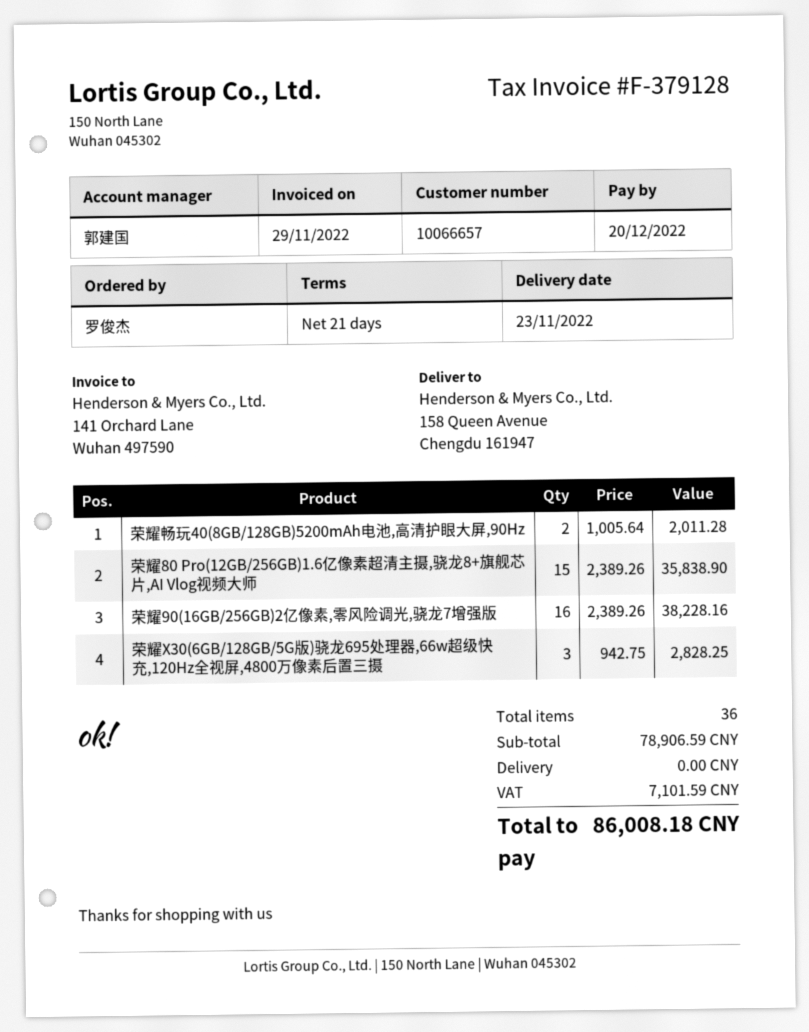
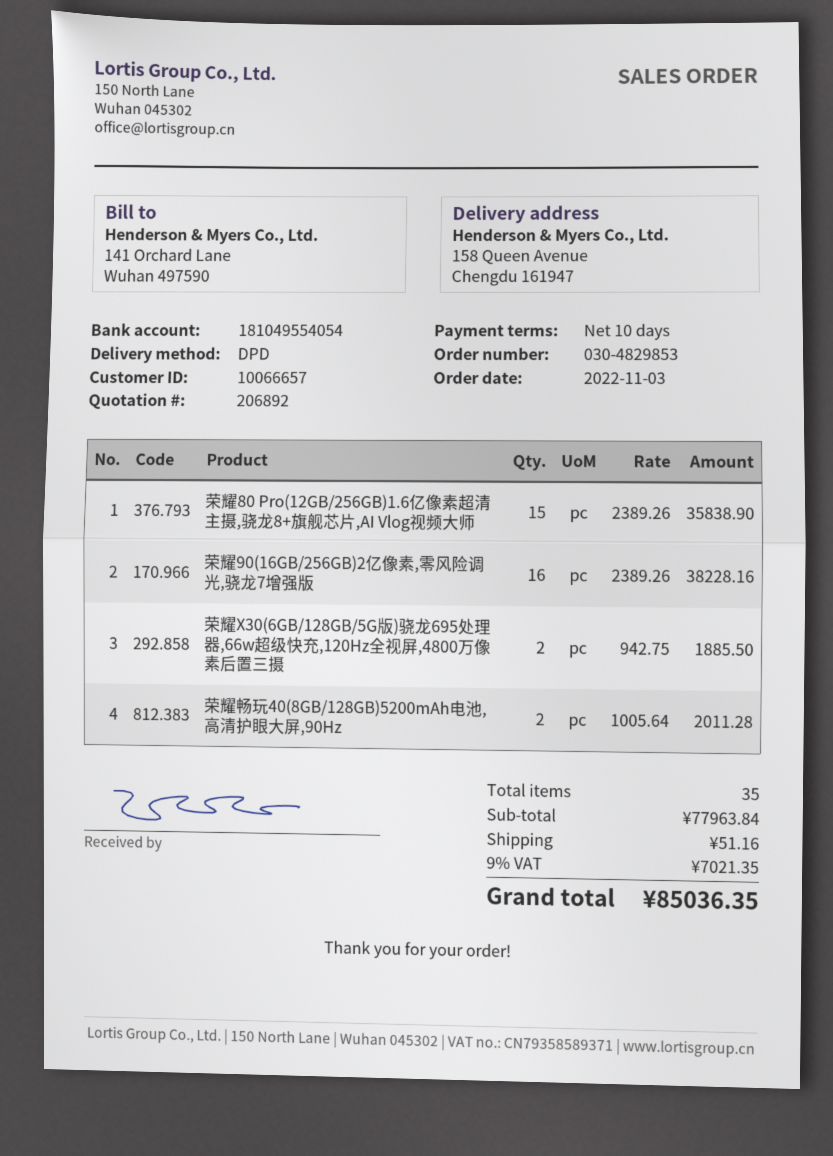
payment terms: 21 days -> 10 days
荣耀X30(6GB/128GB/5G版)骁龙695处理器,66w超级快充,120Hz全视屏,4800万像素后置三摄: 3 x 942.75 = 2828.25 -> 2 x 942.75 = 1885.50
total quantity: 36 -> 35
subtotal: 78906.59 -> 77963.84
shipping: 0.00 -> 51.16
tax: 7101.59 -> 7021.35
total: 86008.18 -> 85036.35

